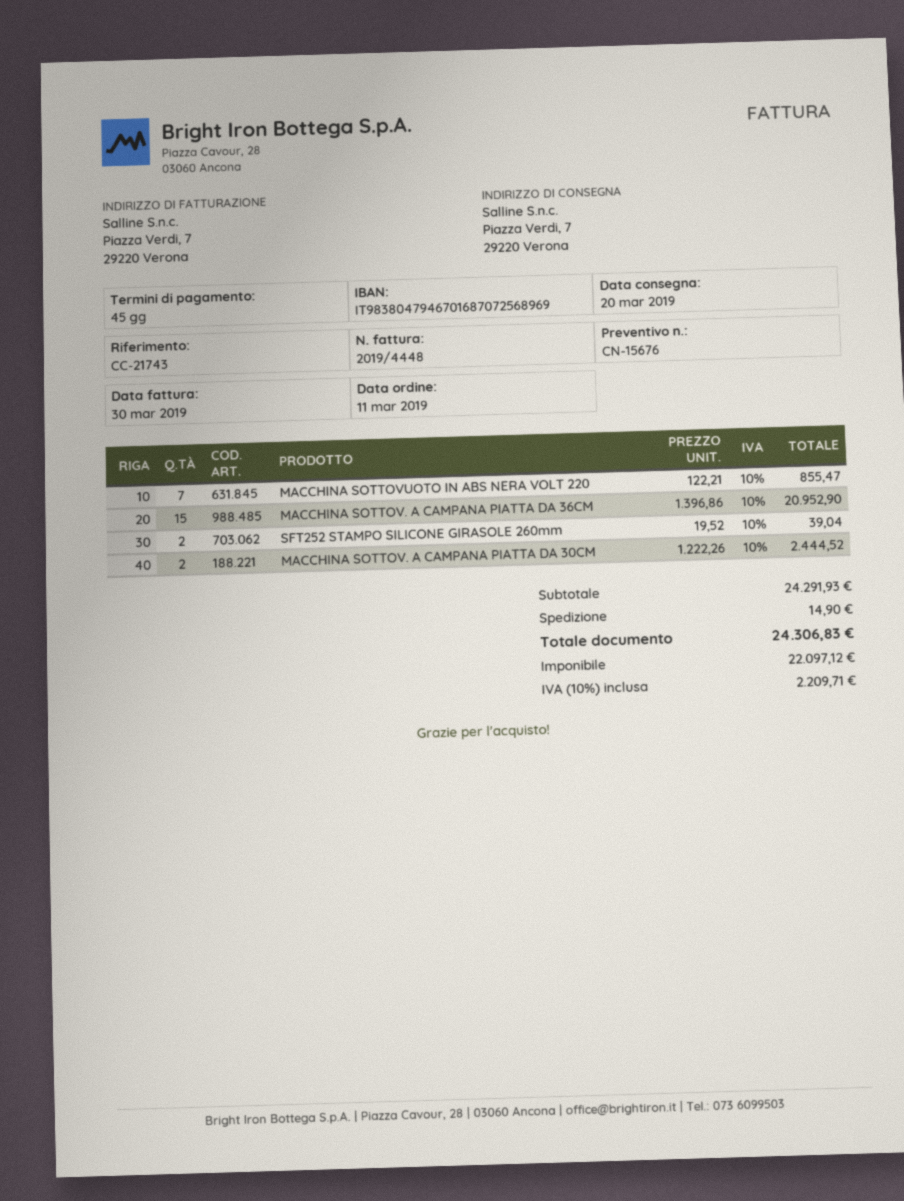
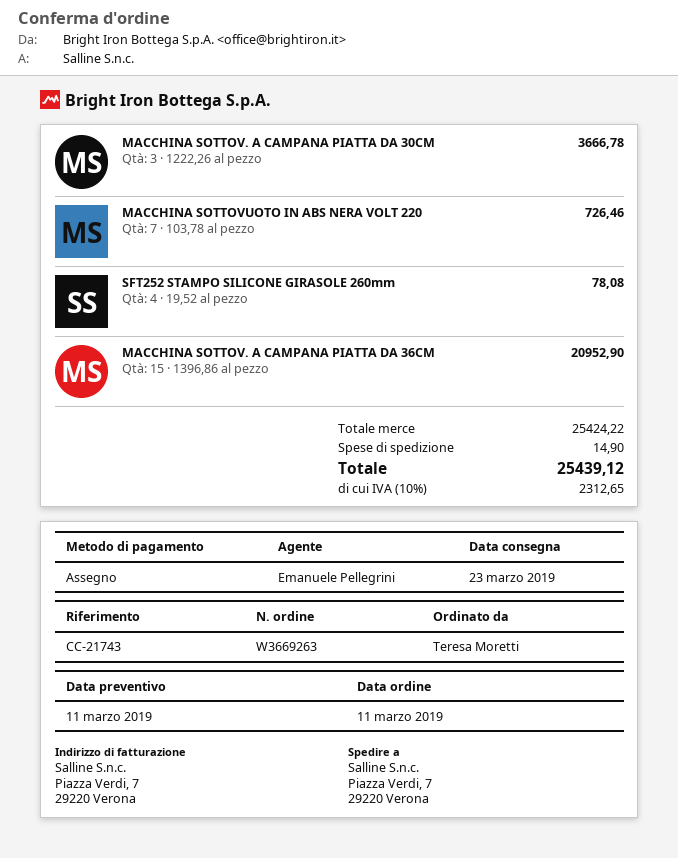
delivery date: 2019-03-20 -> 2019-03-23
MACCHINA SOTTOVUOTO IN ABS NERA VOLT 220: 7 x 122.21 = 855.47 -> 7 x 103.78 = 726.46
SFT252 STAMPO SILICONE GIRASOLE 260mm: 2 x 19.52 = 39.04 -> 4 x 19.52 = 78.08
MACCHINA SOTTOV. A CAMPANA PIATTA DA 30CM: 2 x 1222.26 = 2444.52 -> 3 x 1222.26 = 3666.78
subtotal: 24291.93 -> 25424.22
tax: 10% = 2209.71 -> 10% = 2312.65
total: 24306.83 -> 25439.12

